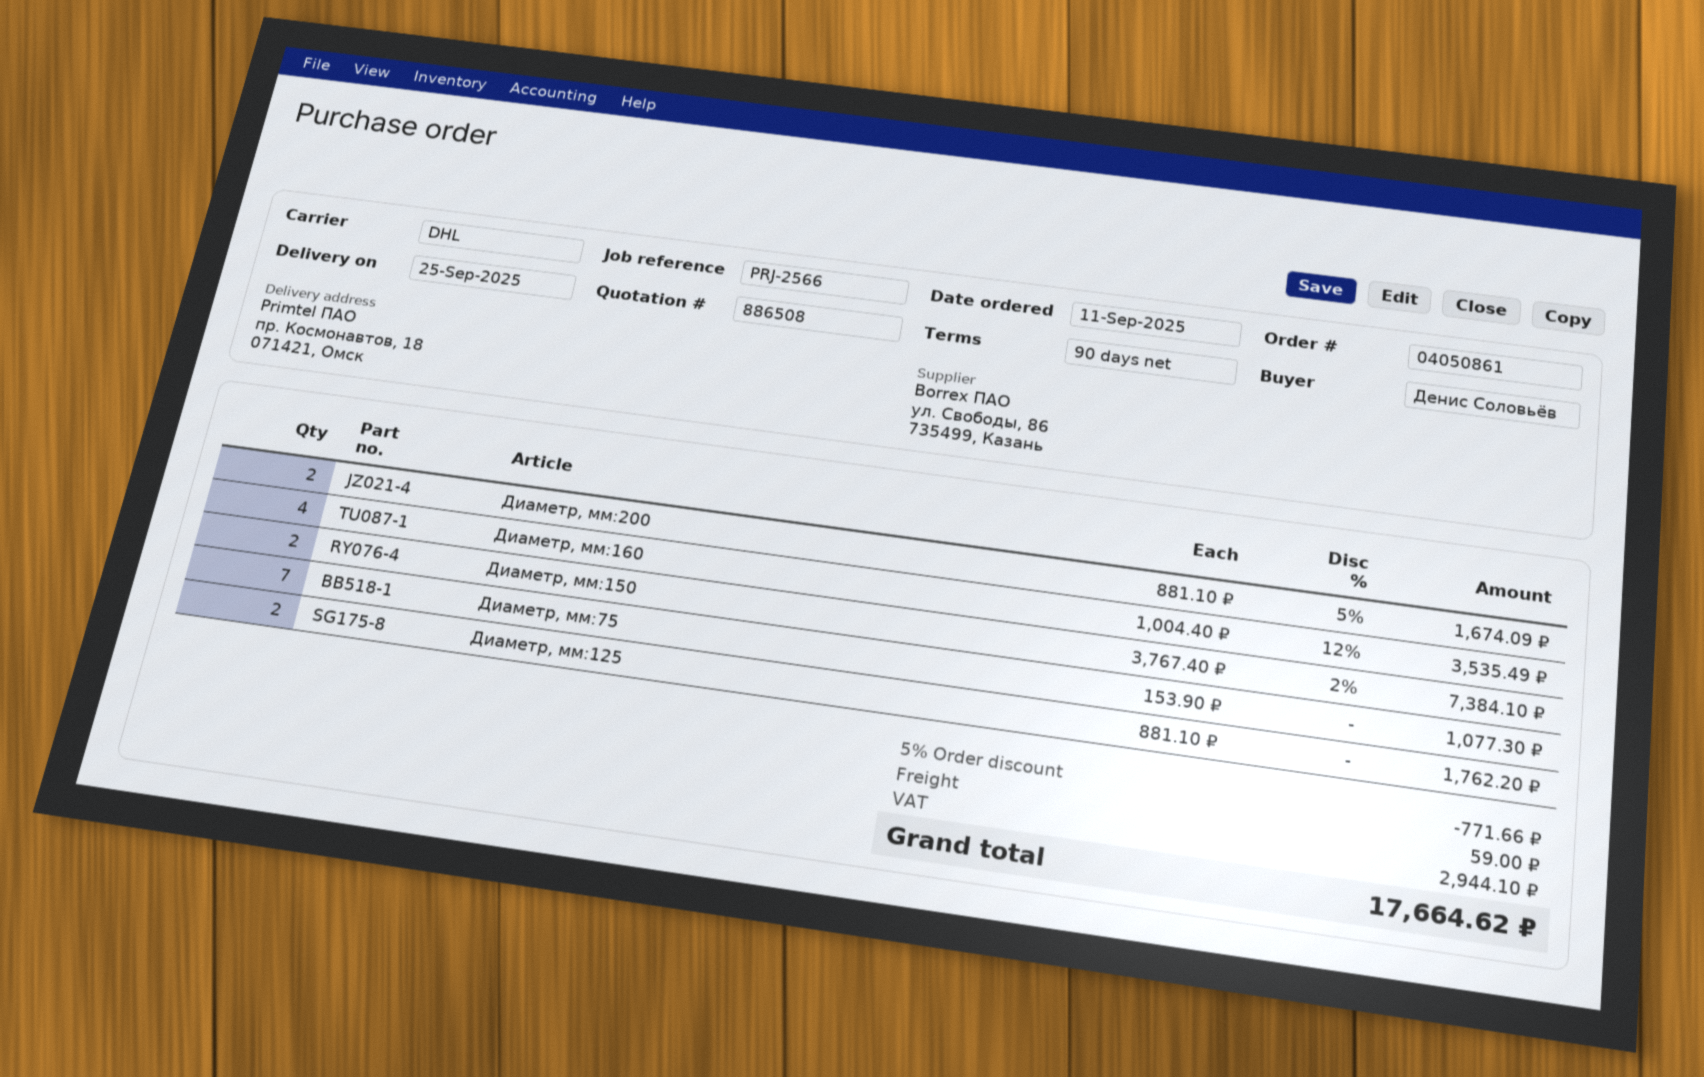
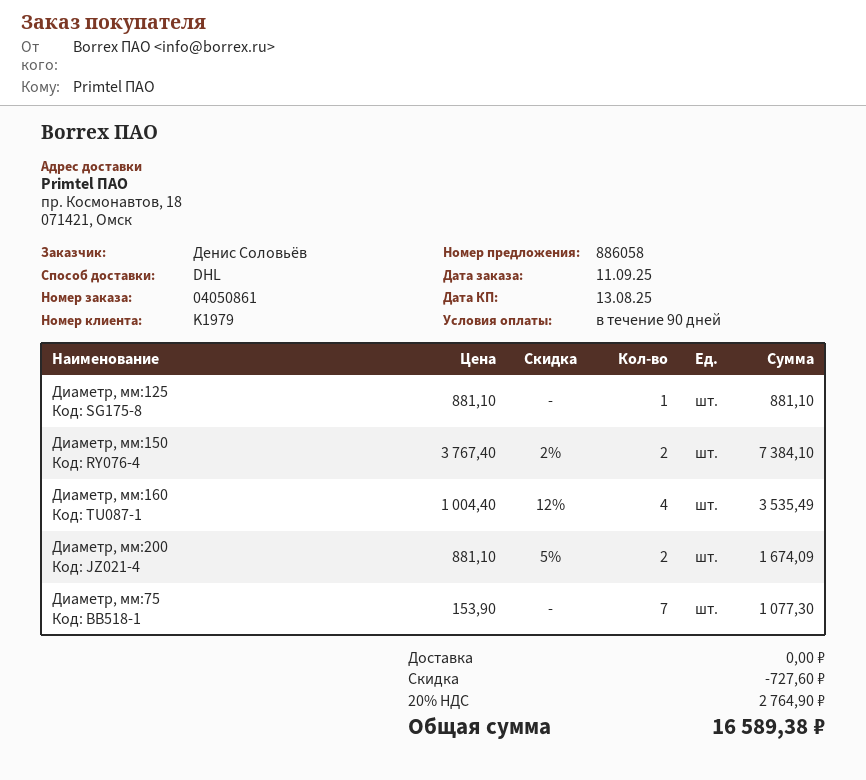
quote number: 886508 -> 886058
Диаметр, мм:125: 2 x 881.10 = 1762.20 -> 1 x 881.10 = 881.10
discount: 771.66 -> 727.60
shipping: 59.00 -> 0.00
tax: 2944.10 -> 2764.90
total: 17664.62 -> 16589.38

